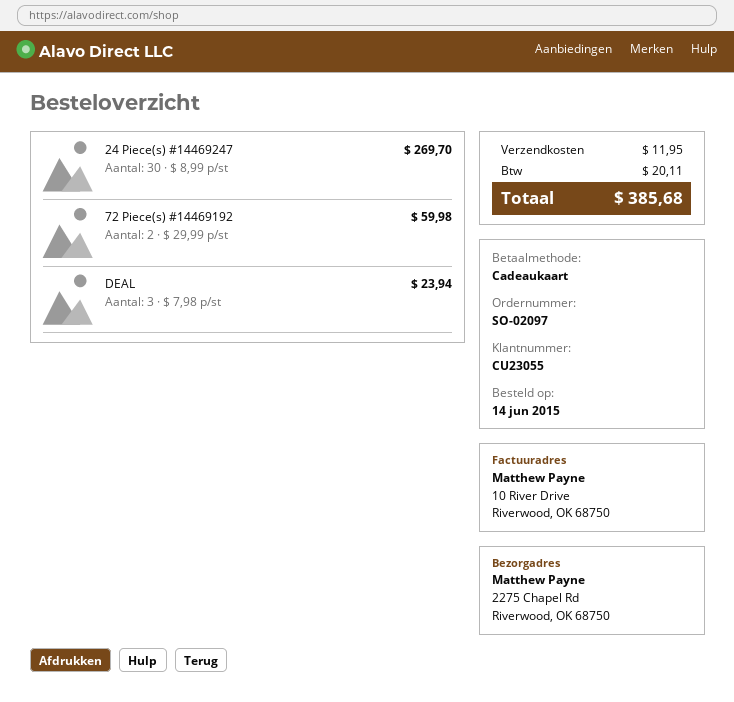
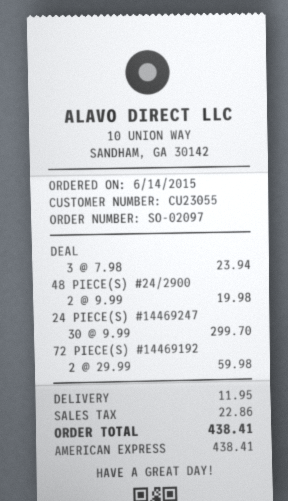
payment method: gift card -> American Express
24 Piece(s) #14469247: 30 x 8.99 = 269.70 -> 30 x 9.99 = 299.70
48 PIECE(S) #24/2900: none -> 2 x 9.99 = 19.98
tax: 20.11 -> 22.86
total: 385.68 -> 438.41

